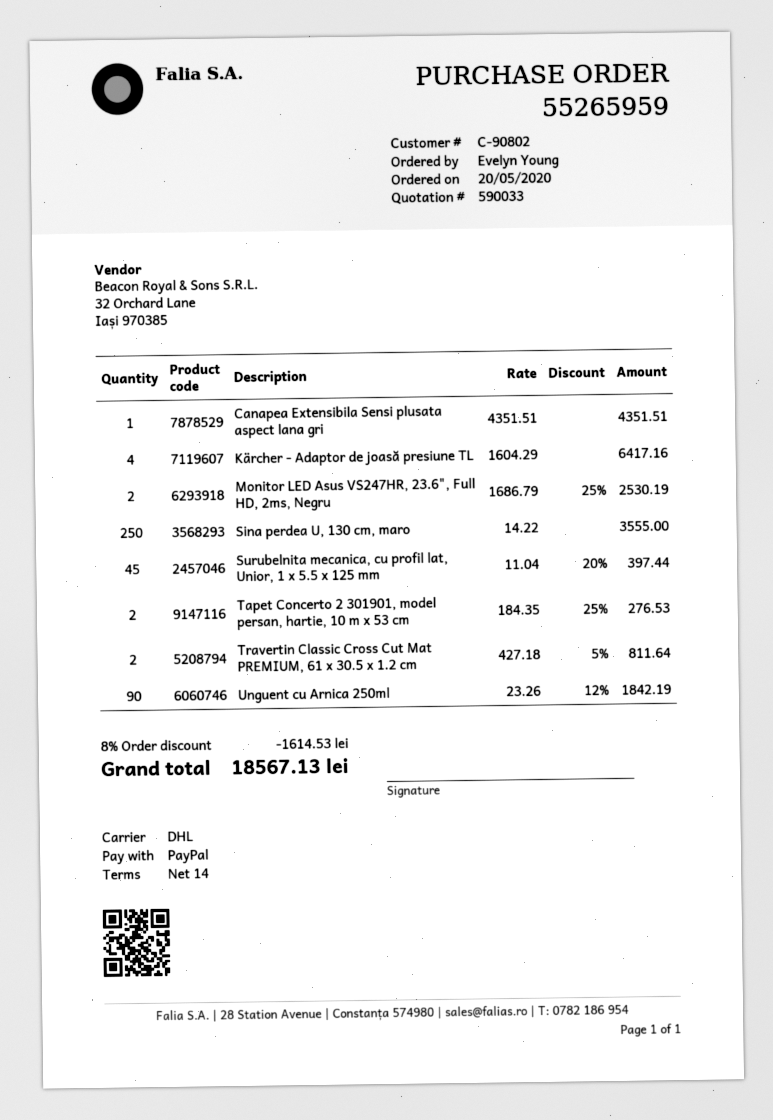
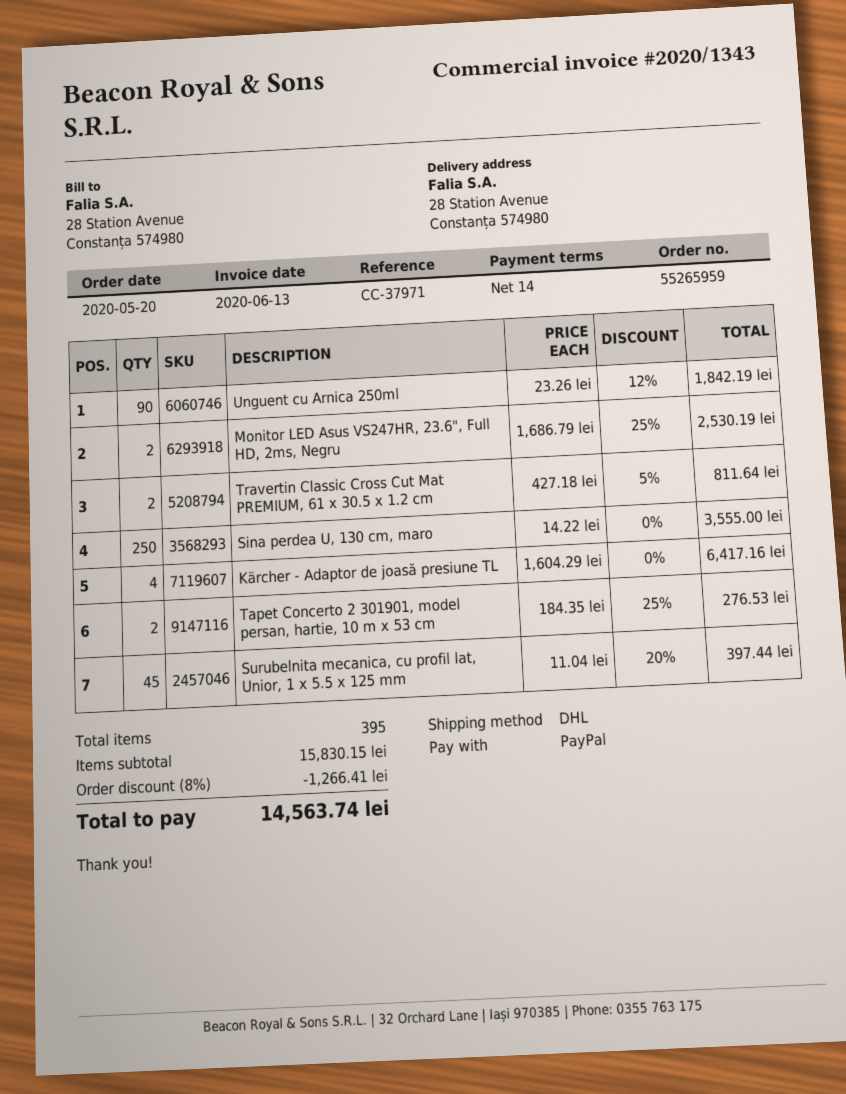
Canapea Extensibila Sensi plusata aspect lana gri: 1 x 4351.51 = 4351.51 -> none
discount: 8% = 1614.53 -> 8% = 1266.41
total: 18567.13 -> 14563.74

